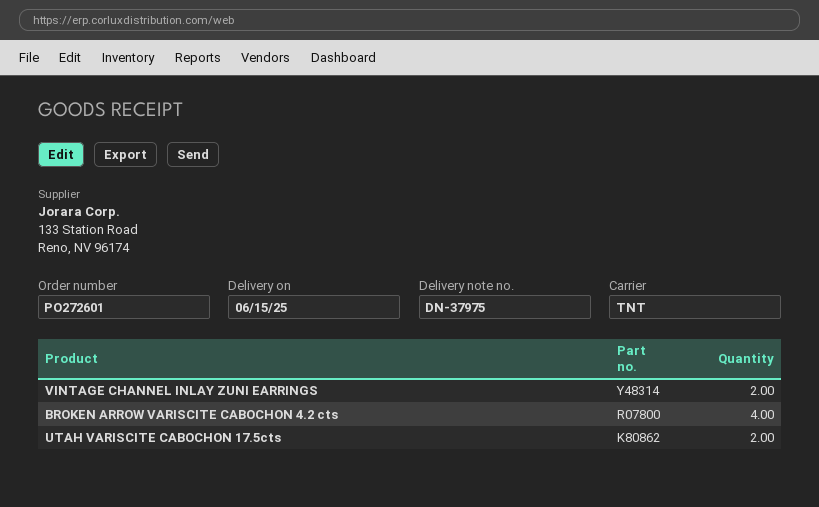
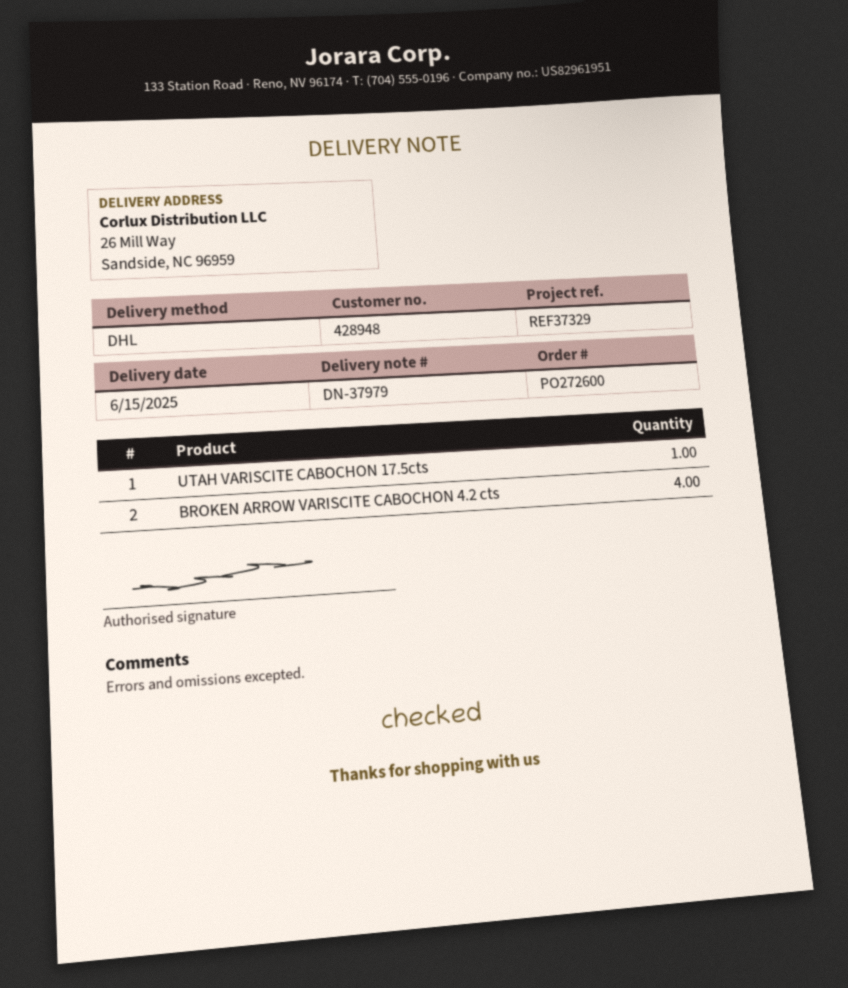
order number: PO272601 -> PO272600
delivery note number: DN-37975 -> DN-37979
shipping method: TNT -> DHL
VINTAGE CHANNEL INLAY ZUNI EARRINGS: 2 -> none
UTAH VARISCITE CABOCHON 17.5cts: 2 -> 1

